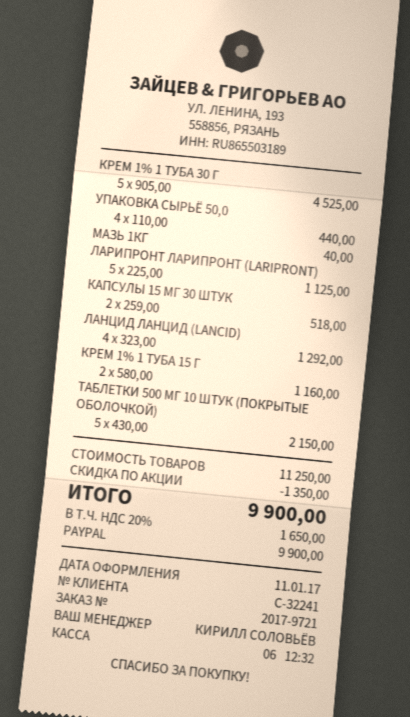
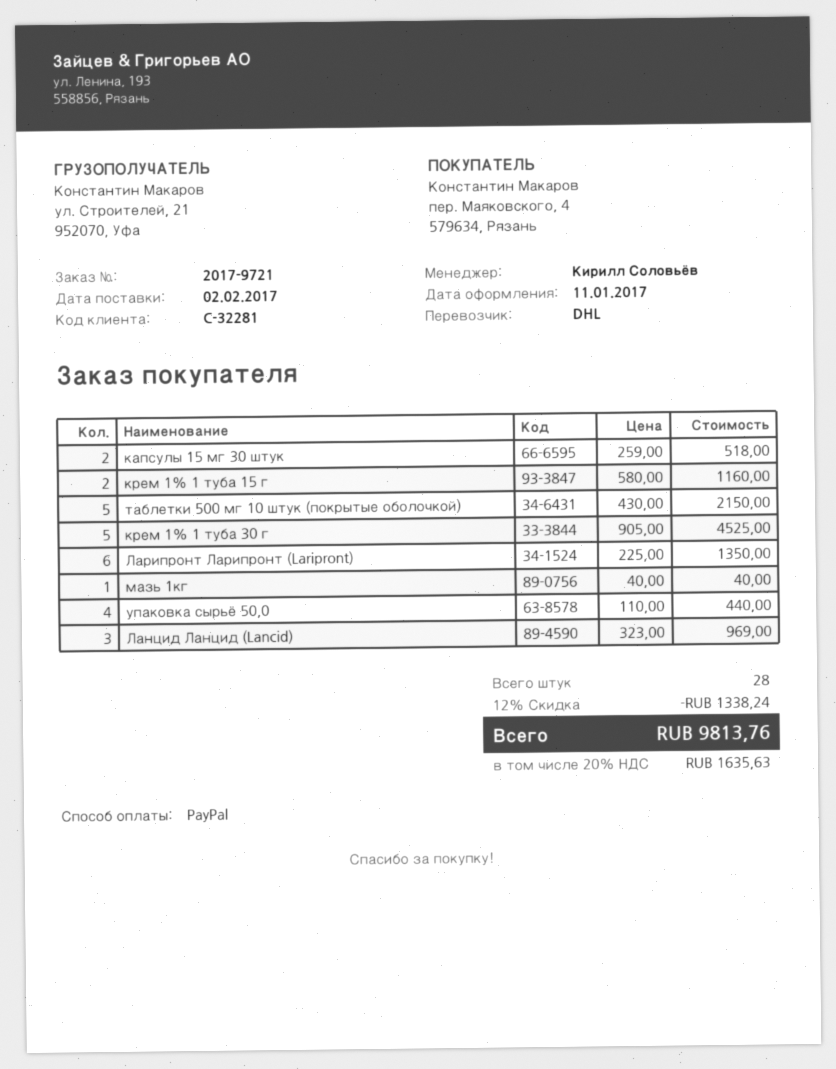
customer number: C-32241 -> C-32281
ЛАРИПРОНТ ЛАРИПРОНТ (LARIPRONT): 5 x 225.00 = 1125.00 -> 6 x 225.00 = 1350.00
ЛАНЦИД ЛАНЦИД (LANCID): 4 x 323.00 = 1292.00 -> 3 x 323.00 = 969.00
discount: 1350.00 -> 1338.24
tax: 20% = 1650.00 -> 20% = 1635.63
total: 9900.00 -> 9813.76

